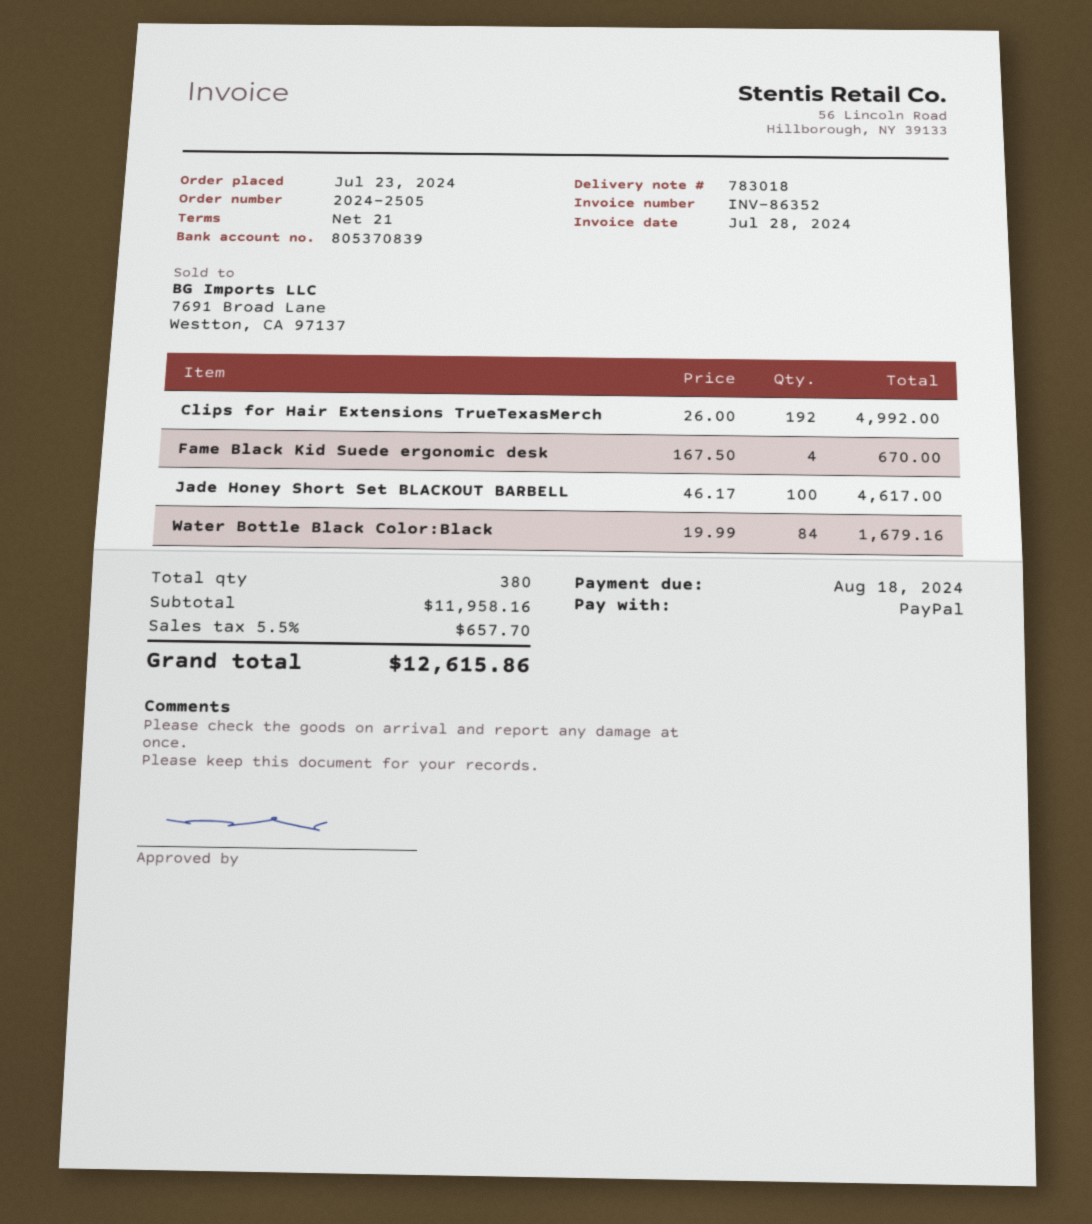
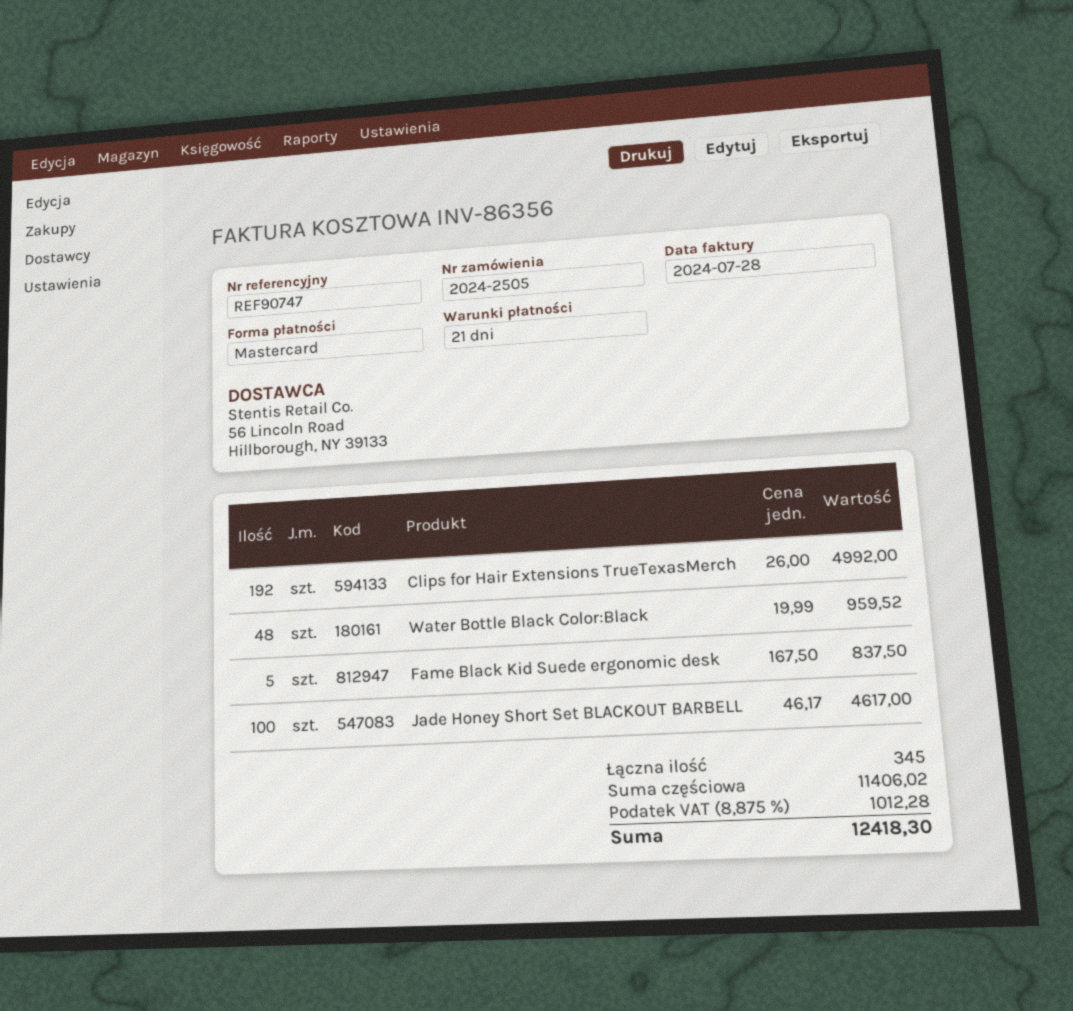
invoice number: INV-86352 -> INV-86356
payment method: PayPal -> Mastercard
Fame Black Kid Suede ergonomic desk: 4 x 167.50 = 670.00 -> 5 x 167.50 = 837.50
Water Bottle Black Color:Black: 84 x 19.99 = 1679.16 -> 48 x 19.99 = 959.52
total quantity: 380 -> 345
subtotal: 11958.16 -> 11406.02
tax: 5.5% = 657.70 -> 8.875% = 1012.28
total: 12615.86 -> 12418.30

